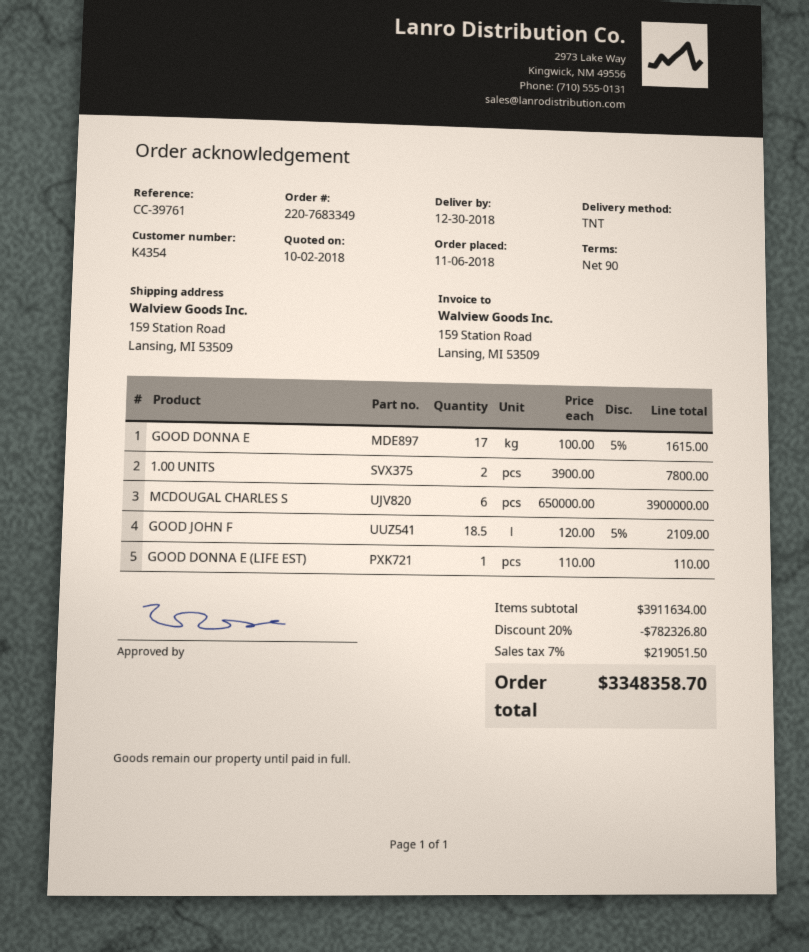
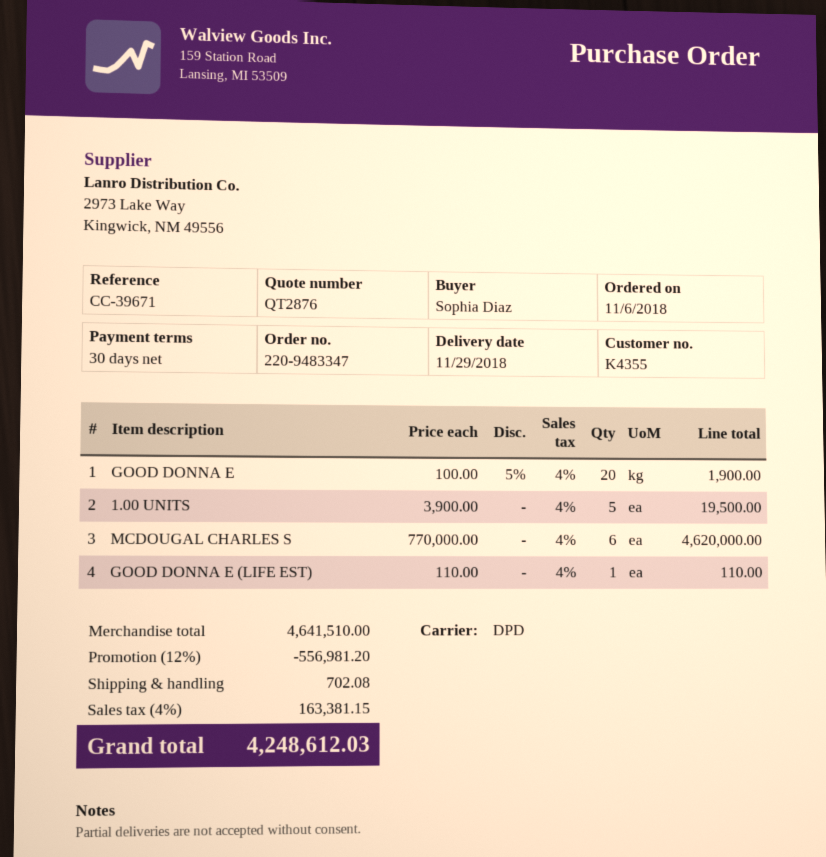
order number: 220-7683349 -> 220-9483347
delivery date: 2018-12-30 -> 2018-11-29
payment terms: 90 days -> 30 days
customer number: K4354 -> K4355
reference: CC-39761 -> CC-39671
shipping method: TNT -> DPD
GOOD DONNA E: 17 x 100.00 - 5% = 1615.00 -> 20 x 100.00 - 5% = 1900.00
1.00 UNITS: 2 x 3900.00 = 7800.00 -> 5 x 3900.00 = 19500.00
MCDOUGAL CHARLES S: 6 x 650000.00 = 3900000.00 -> 6 x 770000.00 = 4620000.00
GOOD JOHN F: 18.5 x 120.00 - 5% = 2109.00 -> none
subtotal: 3911634.00 -> 4641510.00
discount: 20% = 782326.80 -> 12% = 556981.20
shipping: none -> 702.08
tax: 7% = 219051.50 -> 4% = 163381.15
total: 3348358.70 -> 4248612.03

